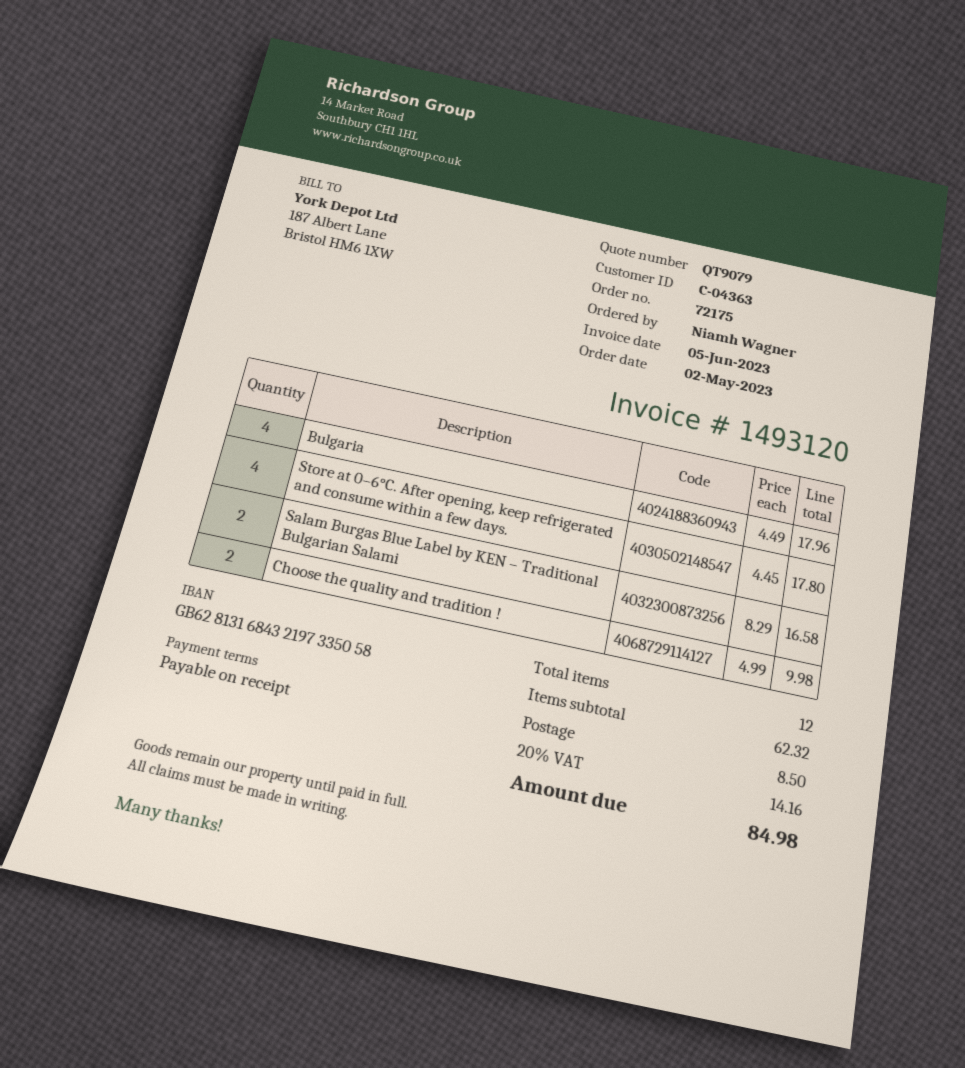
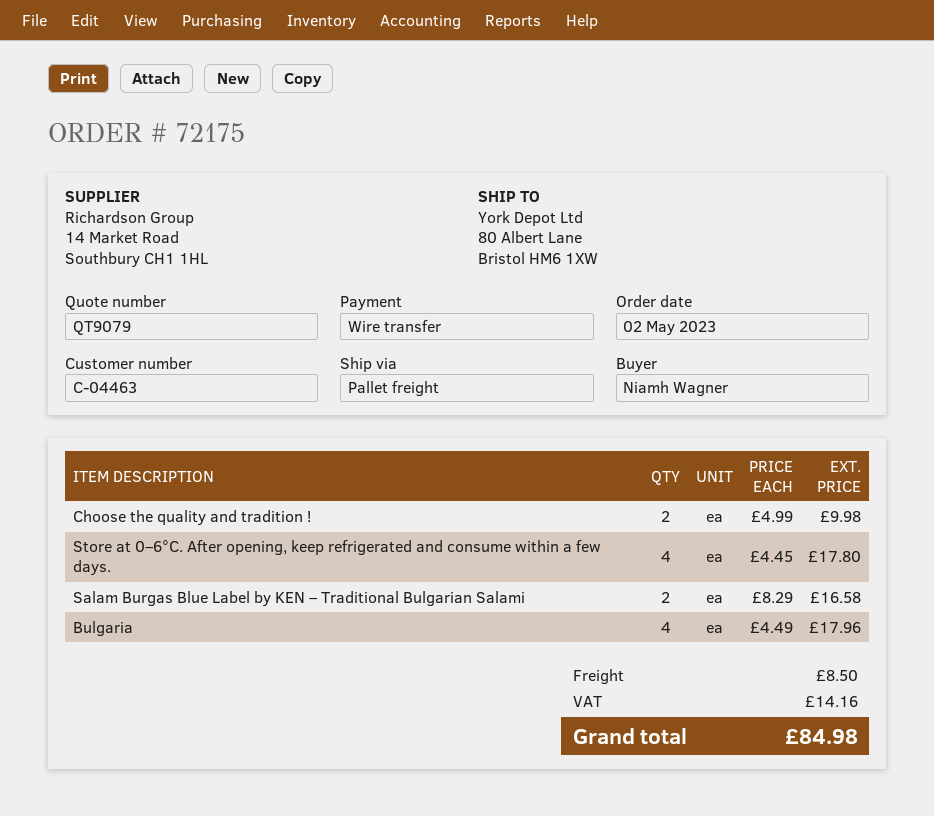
customer number: C-04363 -> C-04463

